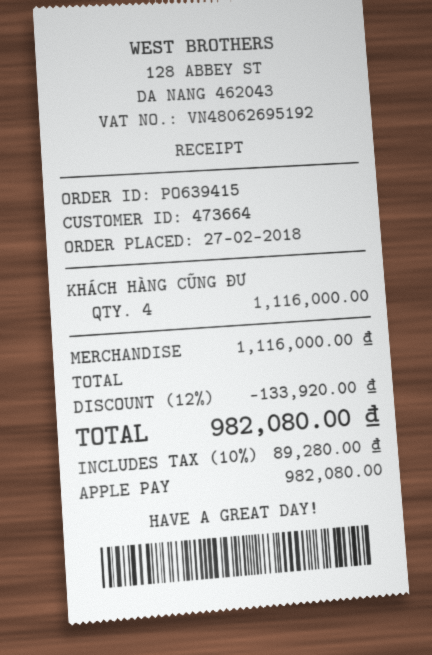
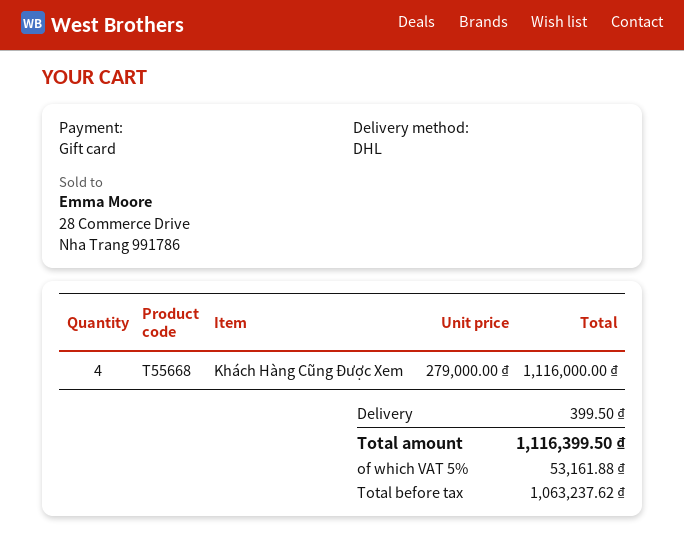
payment method: Apple Pay -> gift card
discount: 12% = 133920.00 -> none
shipping: none -> 399.50
tax: 10% = 89280.00 -> 5% = 53161.88
total: 982080.00 -> 1116399.50

